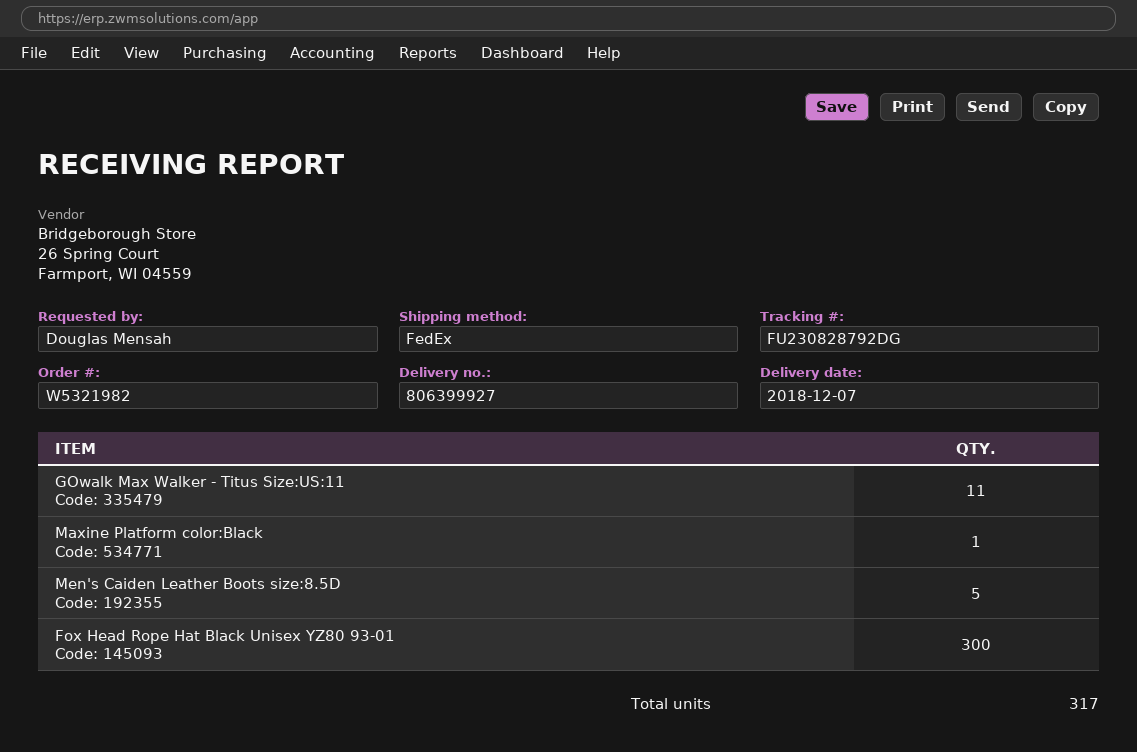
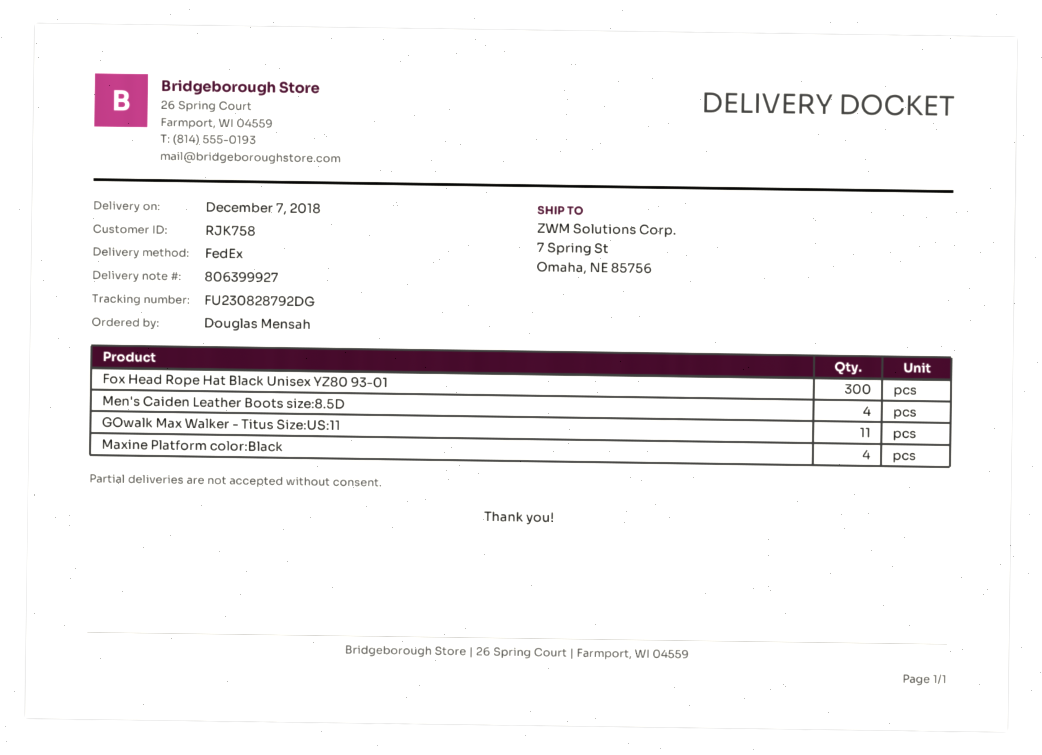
Maxine Platform color:Black: 1 -> 4
Men's Caiden Leather Boots size:8.5D: 5 -> 4

